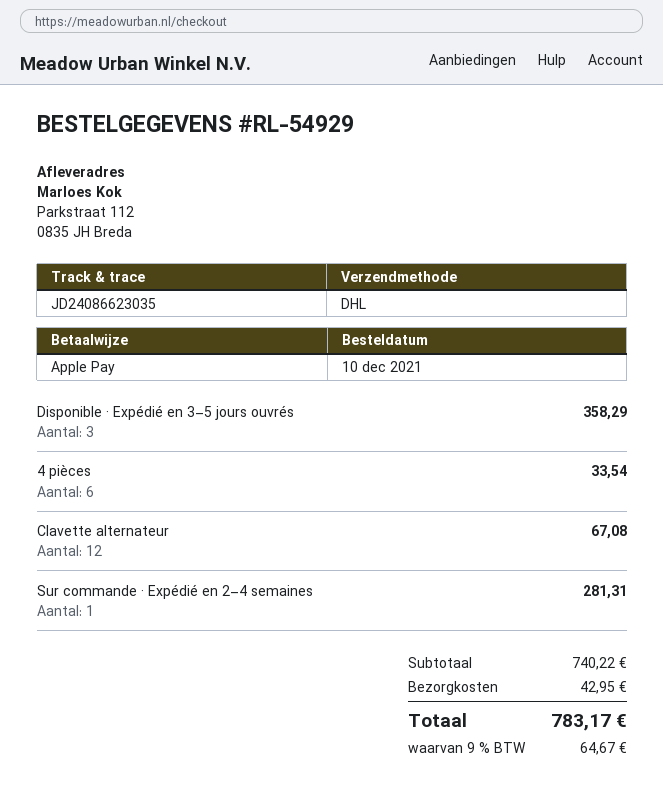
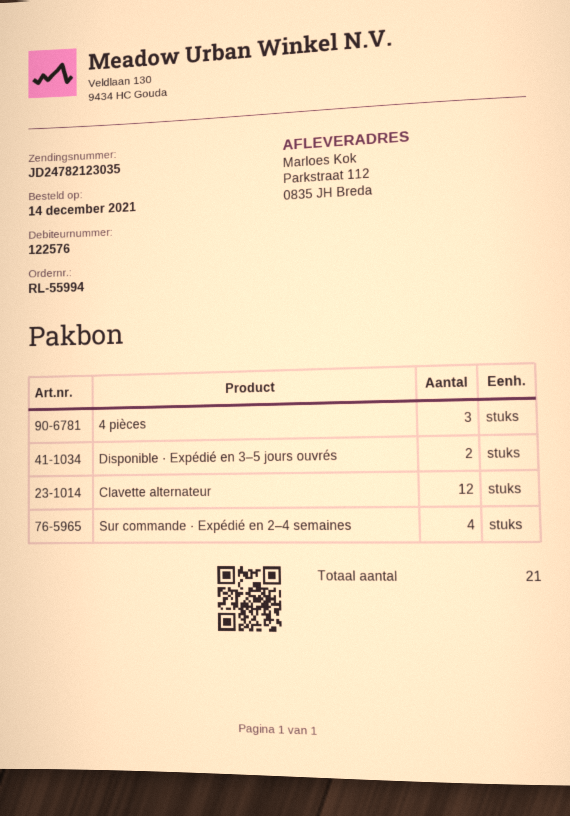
order number: RL-54929 -> RL-55994
order date: 2021-12-10 -> 2021-12-14
tracking number: JD24086623035 -> JD24782123035
Disponible · Expédié en 3–5 jours ouvrés: 3 -> 2
4 pièces: 6 -> 3
Sur commande · Expédié en 2–4 semaines: 1 -> 4

